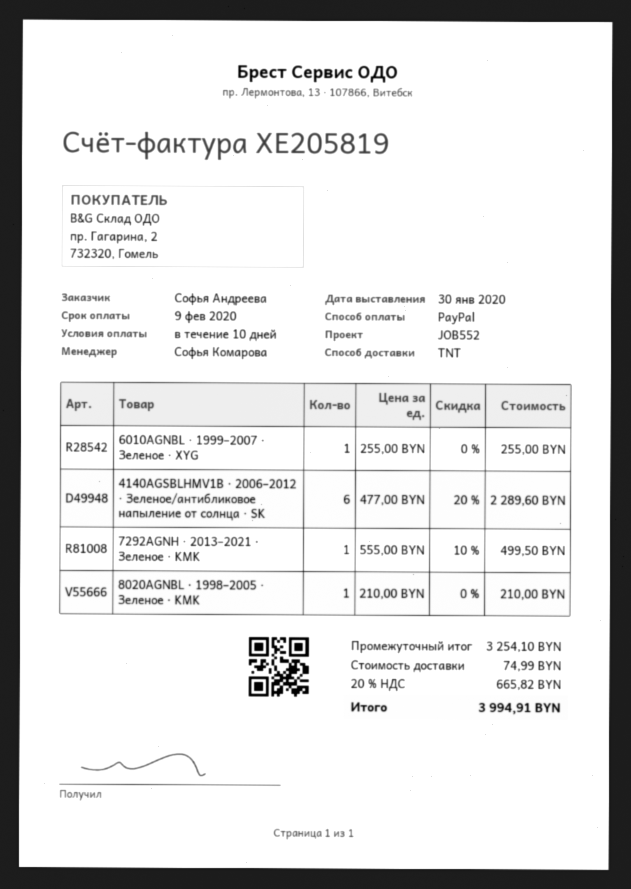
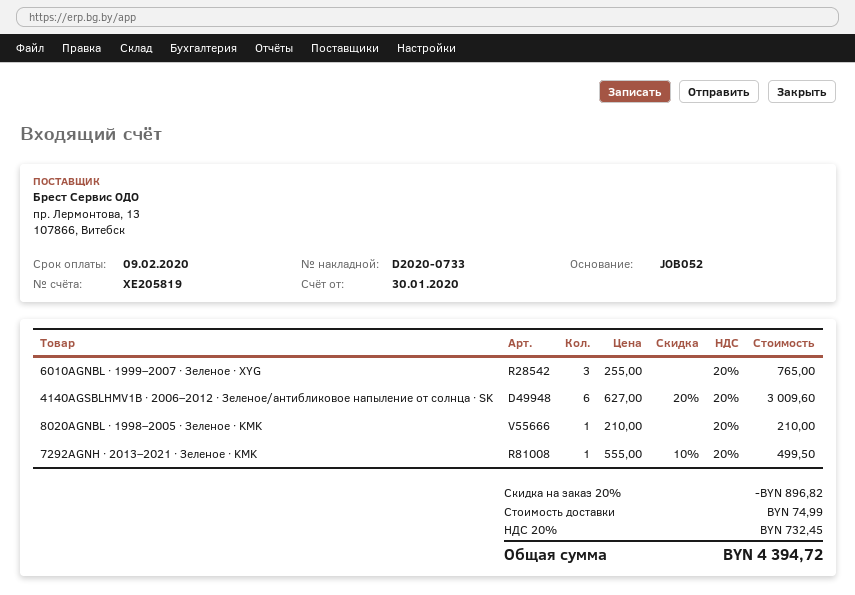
reference: JOB552 -> JOB052
6010AGNBL · 1999–2007 · Зеленое · XYG: 1 x 255.00 = 255.00 -> 3 x 255.00 = 765.00
4140AGSBLHMV1B · 2006–2012 · Зеленое/антибликовое напыление от солнца · SK: 6 x 477.00 - 20% = 2289.60 -> 6 x 627.00 - 20% = 3009.60
discount: none -> 20% = 896.82
tax: 20% = 665.82 -> 20% = 732.45
total: 3994.91 -> 4394.72

